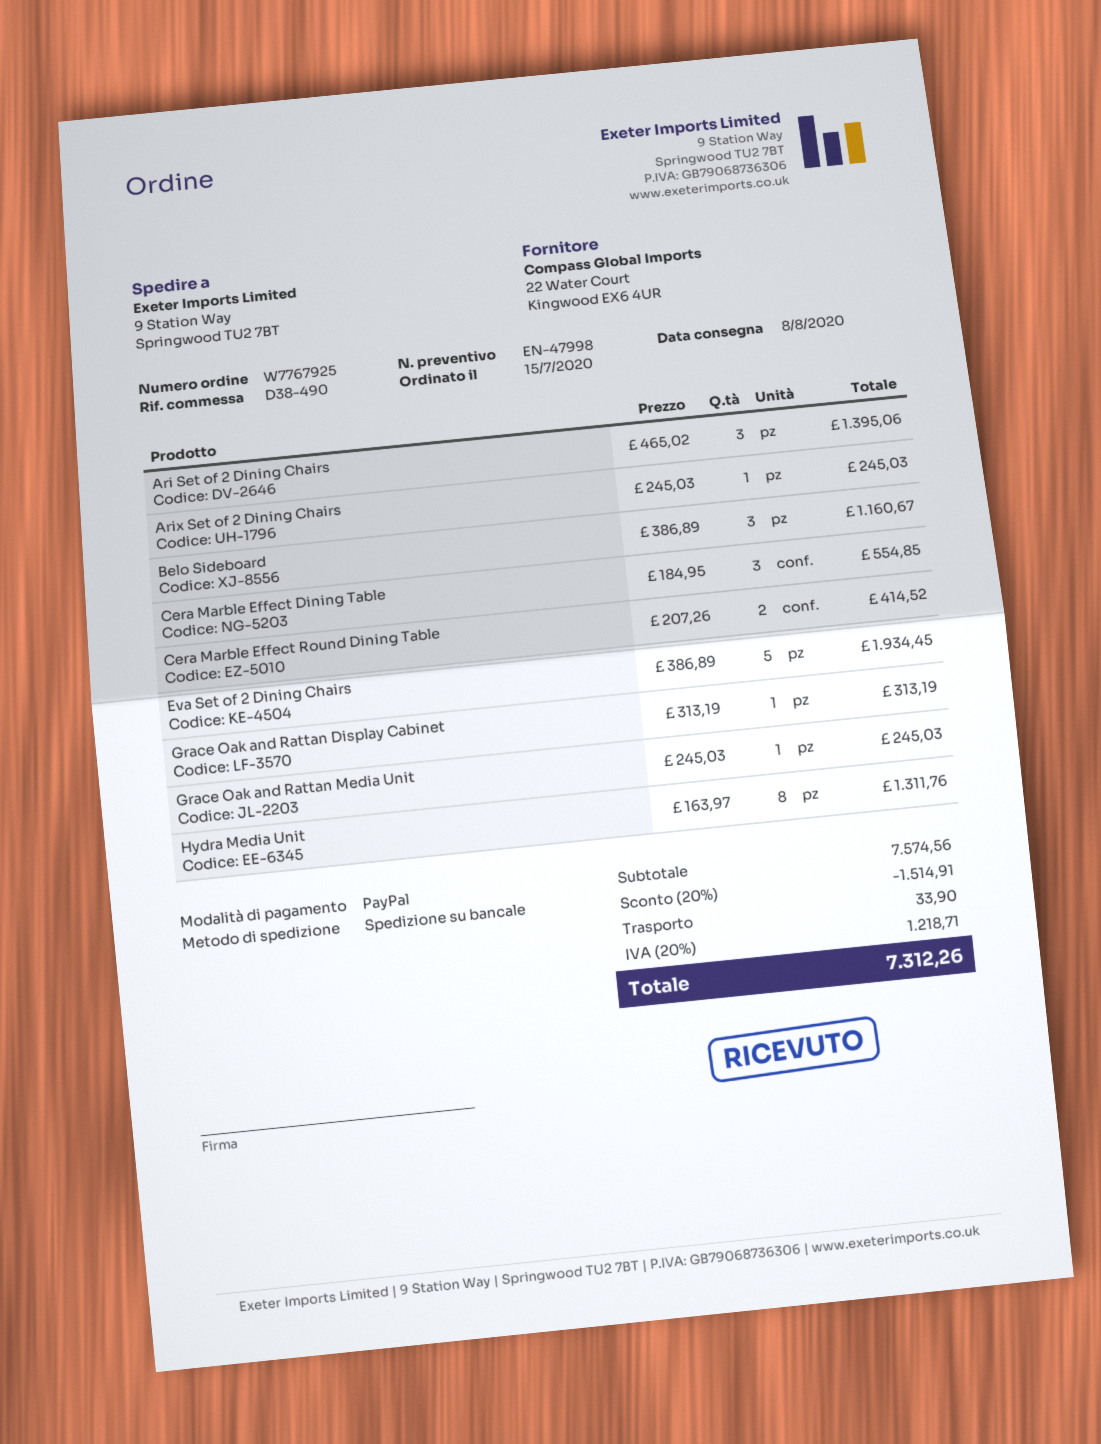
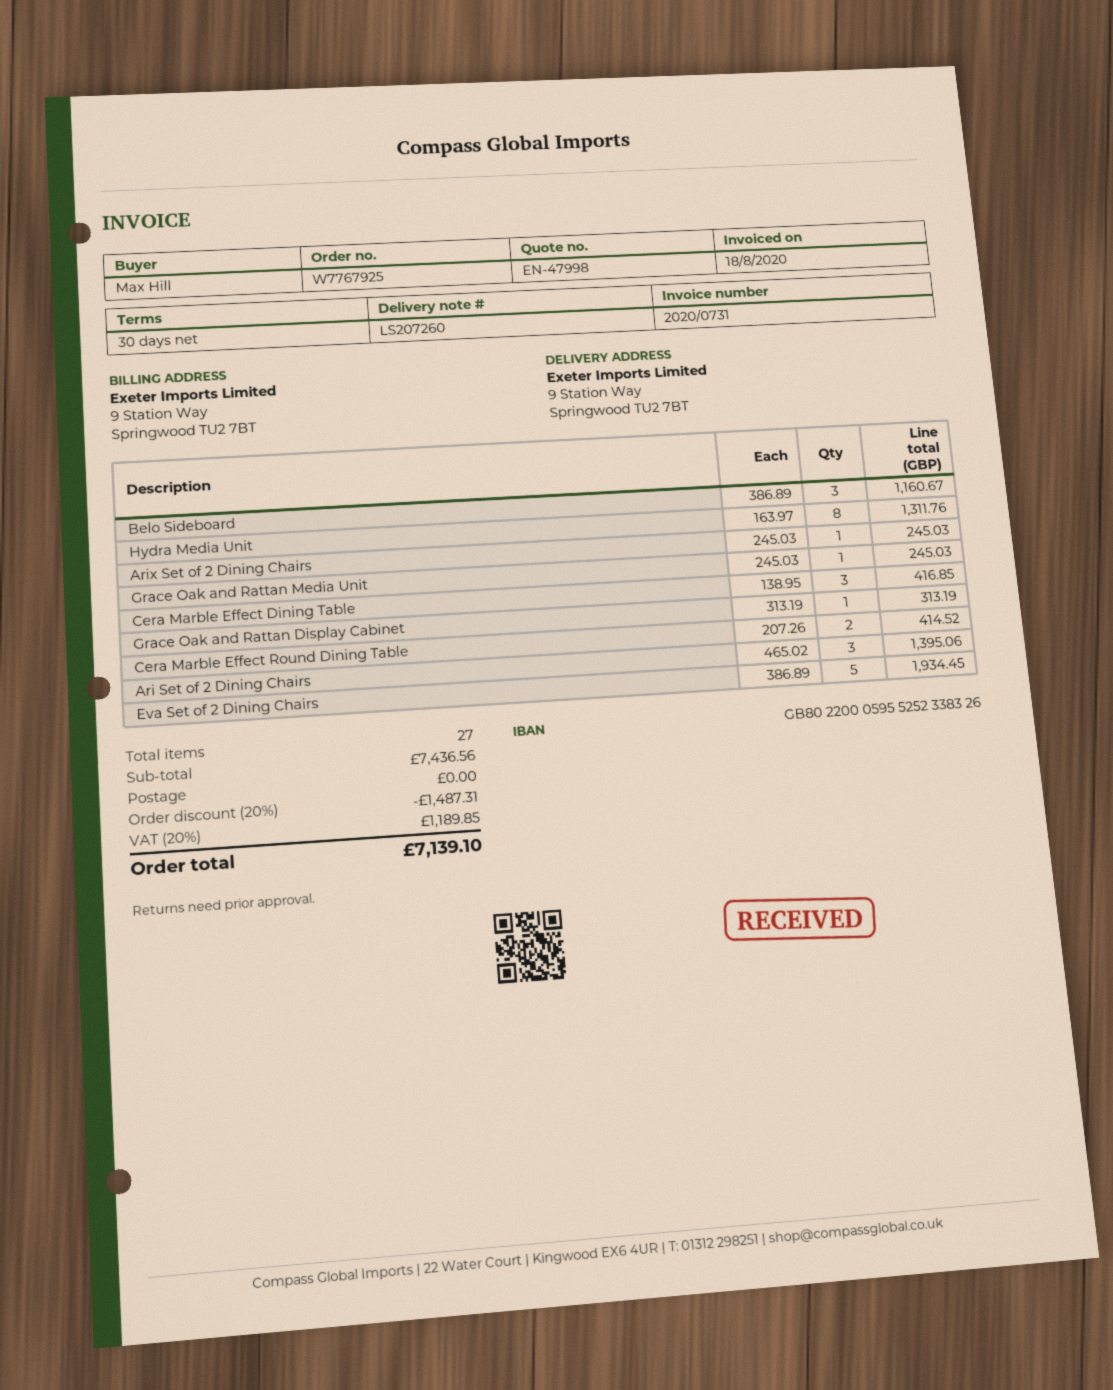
Cera Marble Effect Dining Table: 3 x 184.95 = 554.85 -> 3 x 138.95 = 416.85
subtotal: 7574.56 -> 7436.56
discount: 20% = 1514.91 -> 20% = 1487.31
shipping: 33.90 -> 0.00
tax: 20% = 1218.71 -> 20% = 1189.85
total: 7312.26 -> 7139.10

